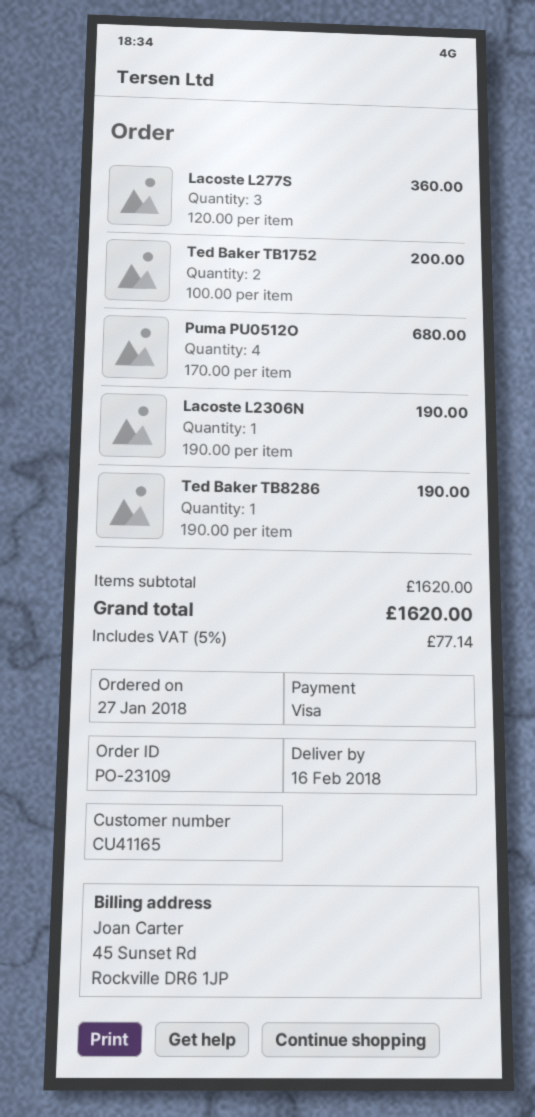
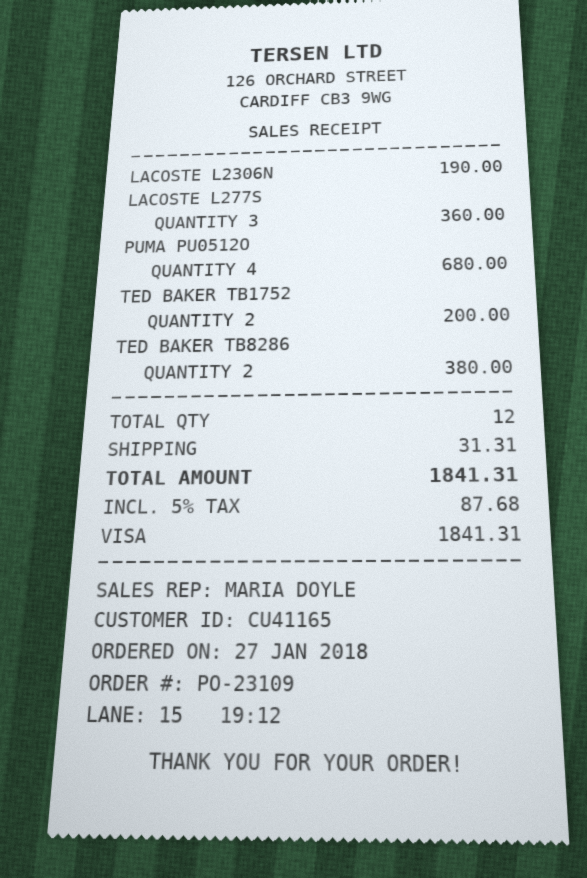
Ted Baker TB8286: 1 for 190.00 -> 2 for 380.00
shipping: none -> 31.31
tax: 5% = 77.14 -> 5% = 87.68
total: 1620.00 -> 1841.31

